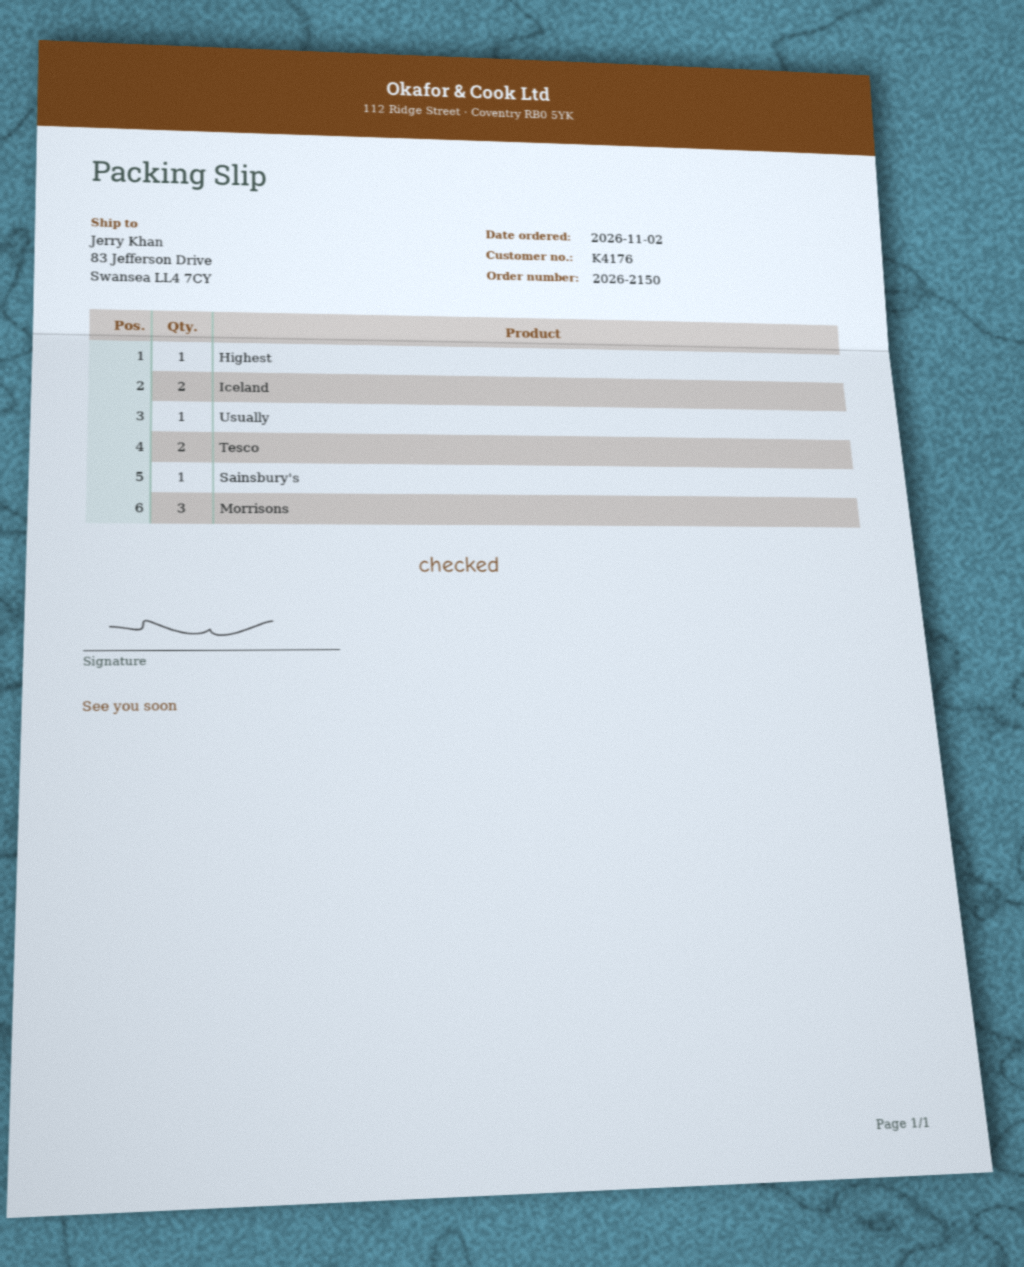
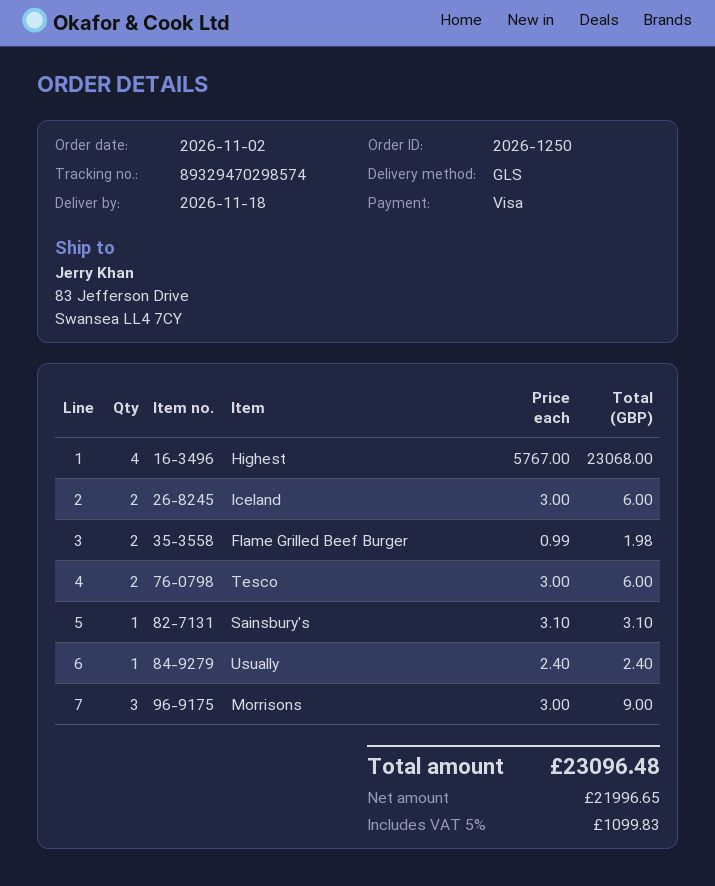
order number: 2026-2150 -> 2026-1250
Highest: 1 -> 4
Flame Grilled Beef Burger: none -> 2

